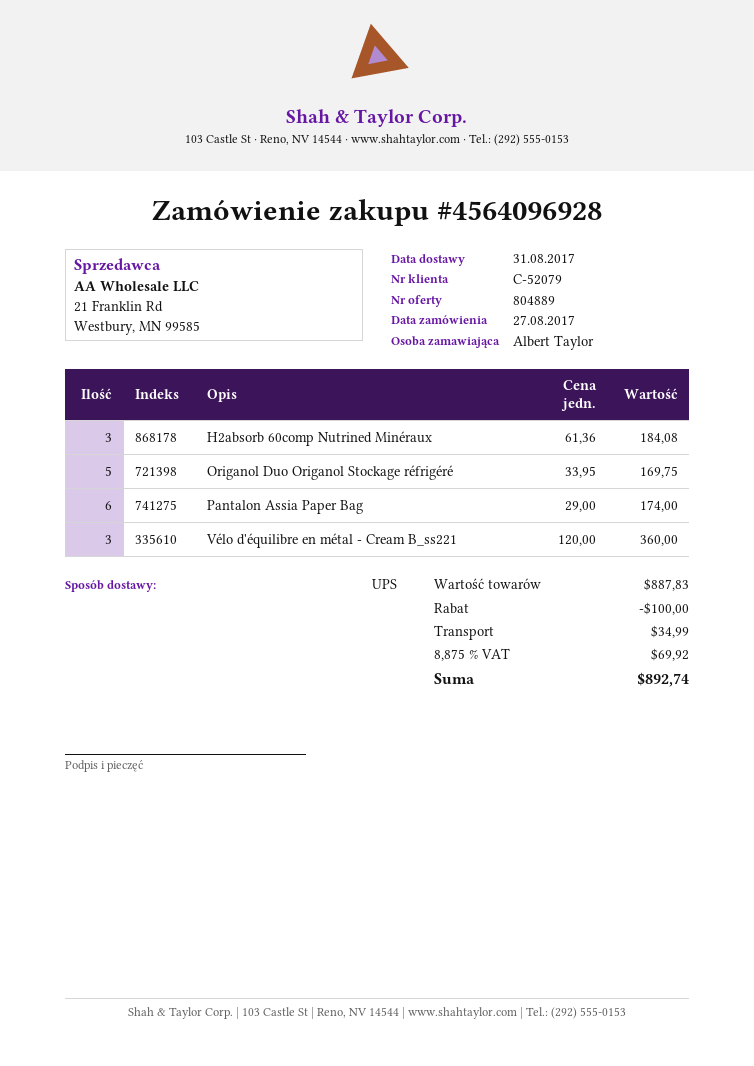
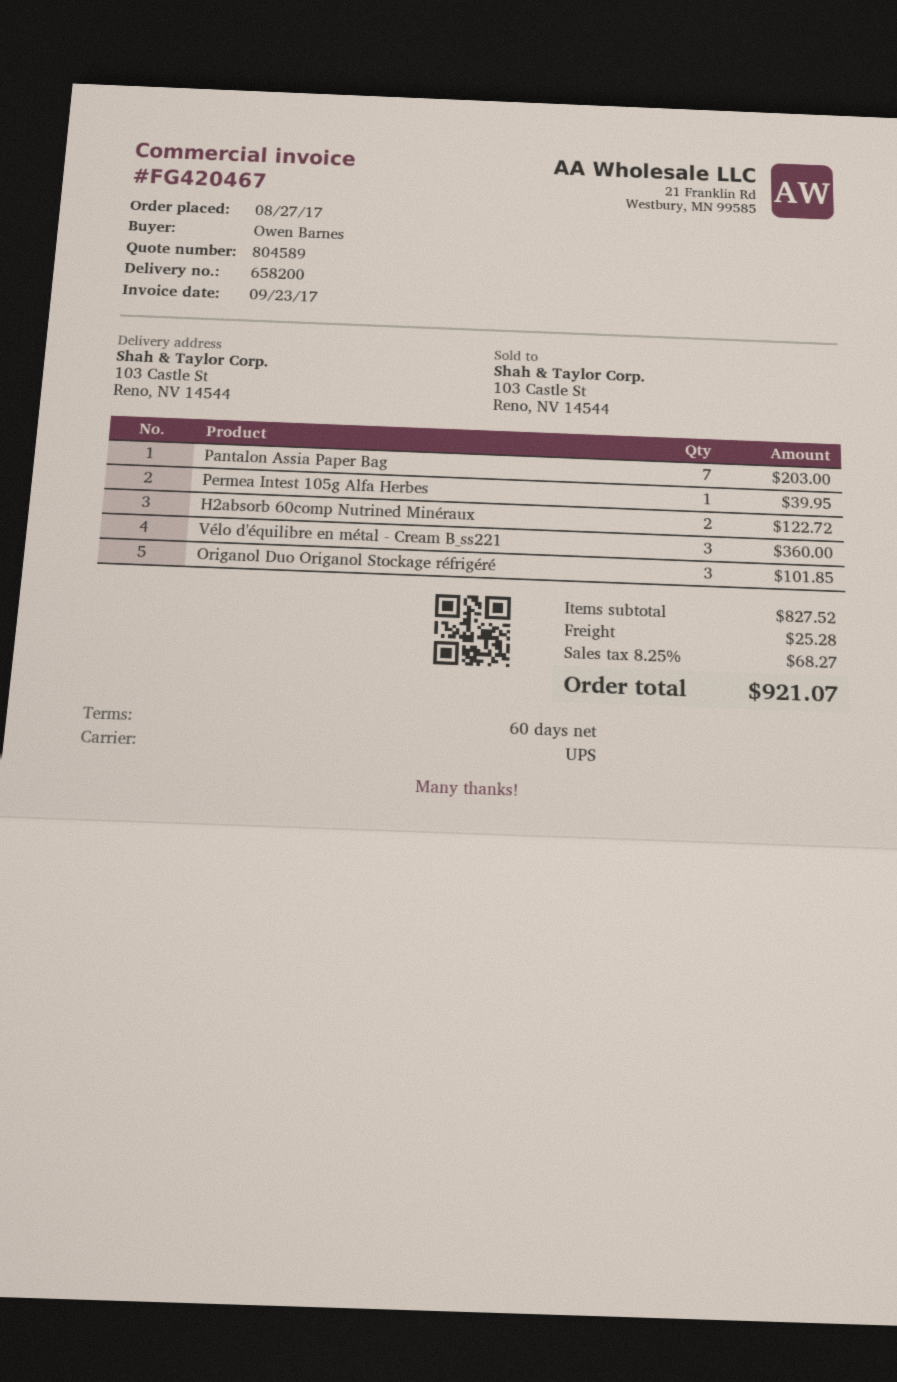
quote number: 804889 -> 804589
ordered by: Albert Taylor -> Owen Barnes
H2absorb 60comp Nutrined Minéraux: 3 for 184.08 -> 2 for 122.72
Origanol Duo Origanol Stockage réfrigéré: 5 for 169.75 -> 3 for 101.85
Pantalon Assia Paper Bag: 6 for 174.00 -> 7 for 203.00
Permea Intest 105g Alfa Herbes: none -> 1 for 39.95
subtotal: 887.83 -> 827.52
discount: 100.00 -> none
shipping: 34.99 -> 25.28
tax: 8.875% = 69.92 -> 8.25% = 68.27
total: 892.74 -> 921.07

